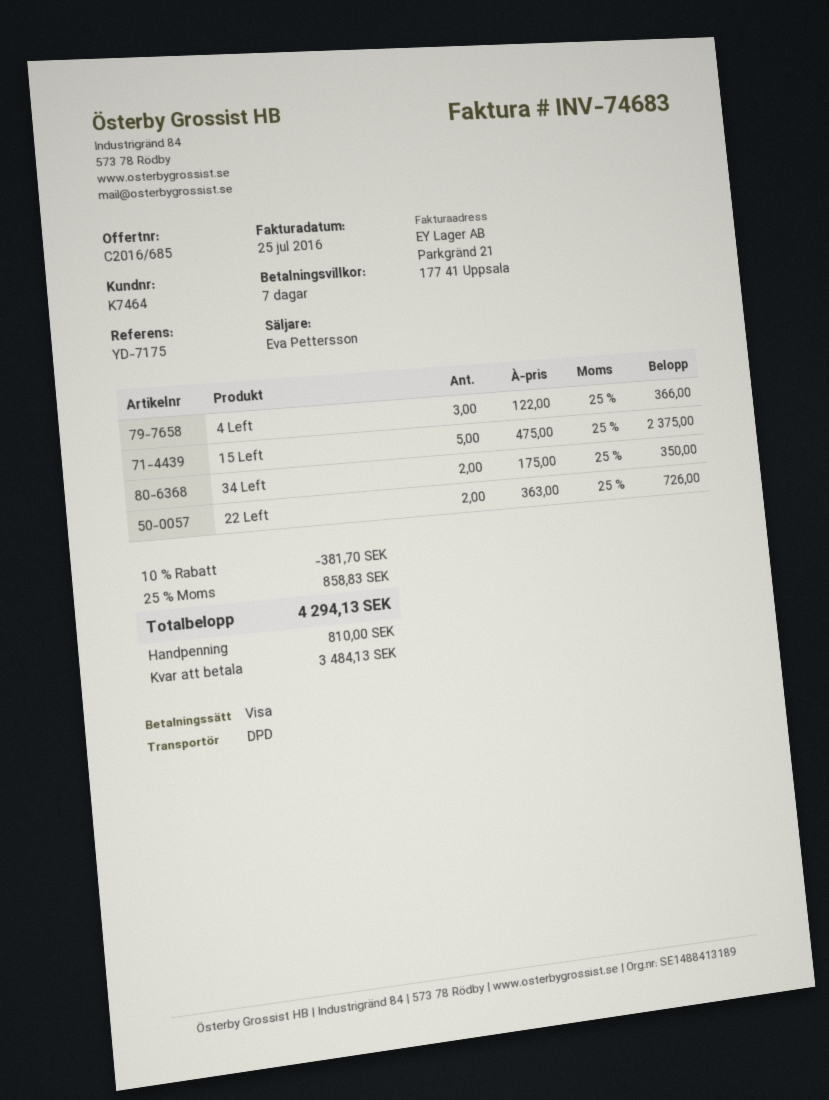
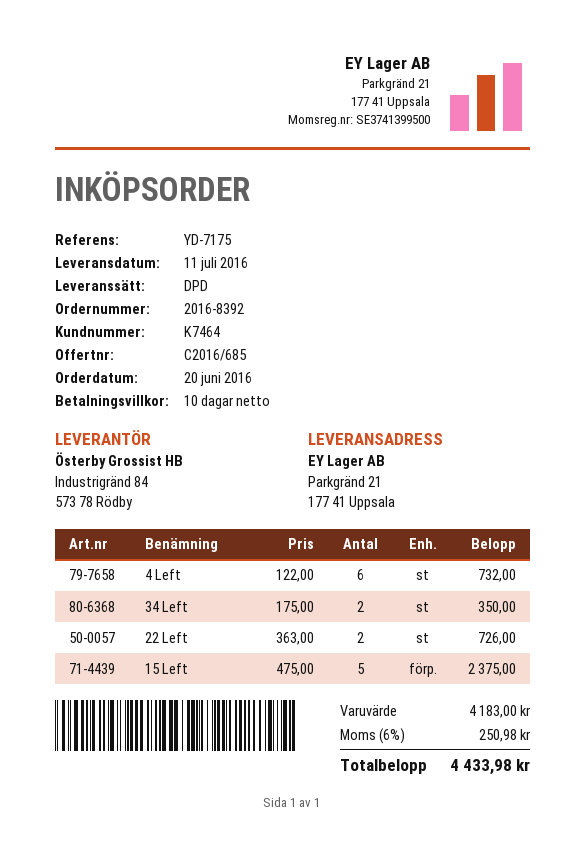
payment terms: 7 days -> 10 days
4 Left: 3 x 122.00 = 366.00 -> 6 x 122.00 = 732.00
discount: 10% = 381.70 -> none
tax: 25% = 858.83 -> 6% = 250.98
total: 4294.13 -> 4433.98

